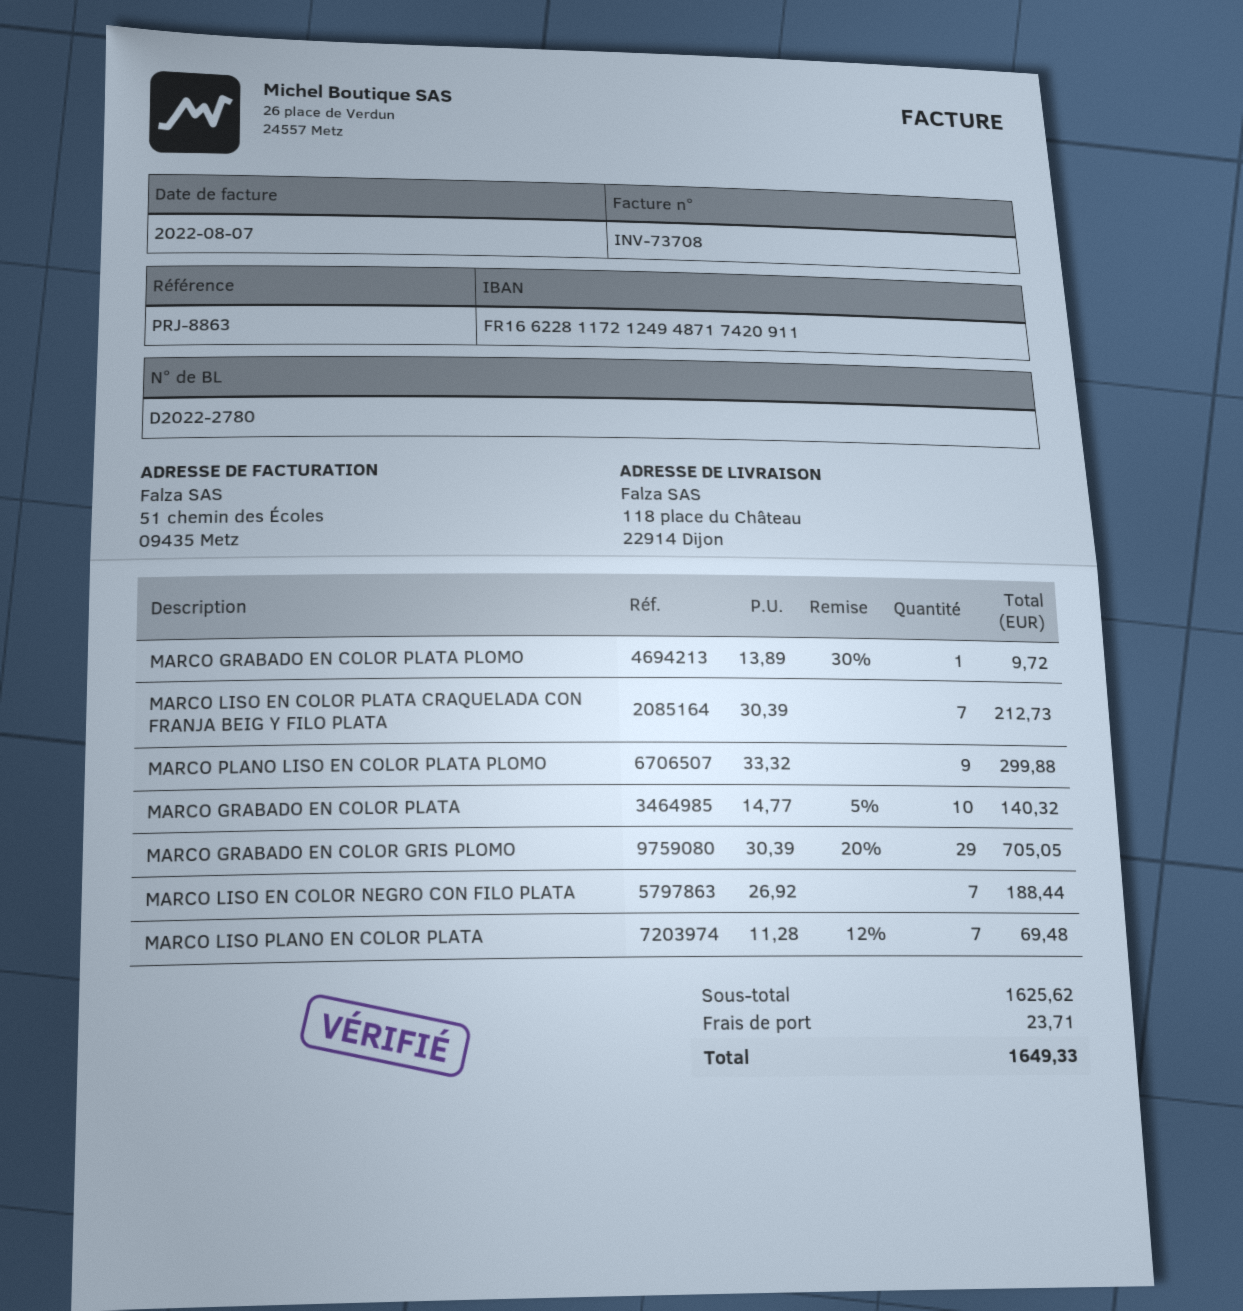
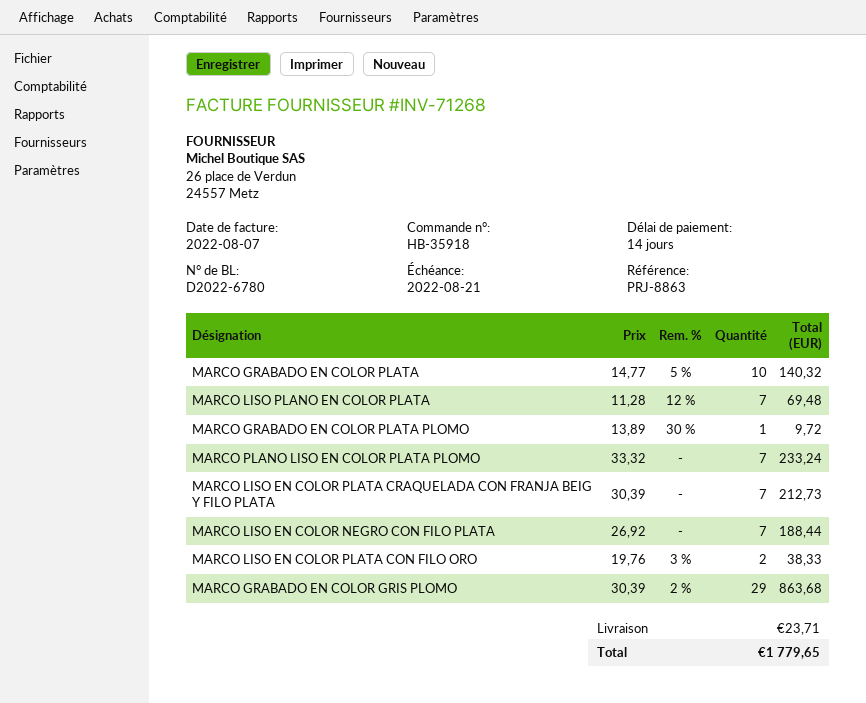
delivery note number: D2022-2780 -> D2022-6780
invoice number: INV-73708 -> INV-71268
MARCO PLANO LISO EN COLOR PLATA PLOMO: 9 x 33.32 = 299.88 -> 7 x 33.32 = 233.24
MARCO GRABADO EN COLOR GRIS PLOMO: 29 x 30.39 - 20% = 705.05 -> 29 x 30.39 - 2% = 863.68
MARCO LISO EN COLOR PLATA CON FILO ORO: none -> 2 x 19.76 - 3% = 38.33
total: 1649.33 -> 1779.65

